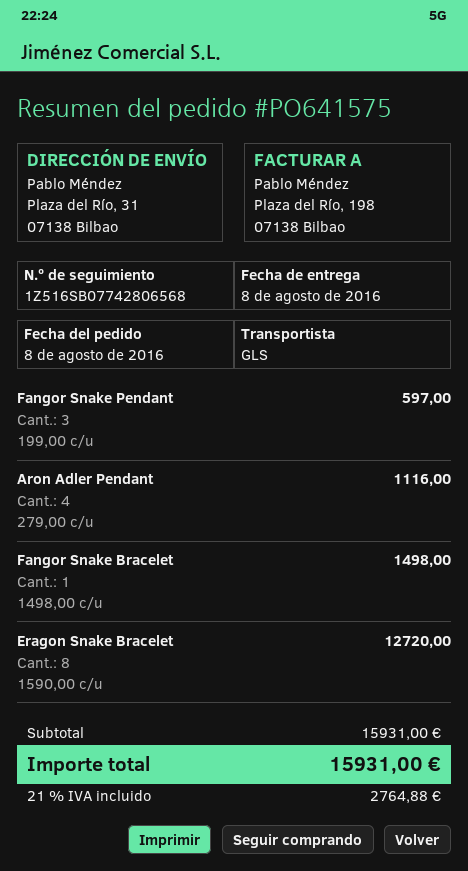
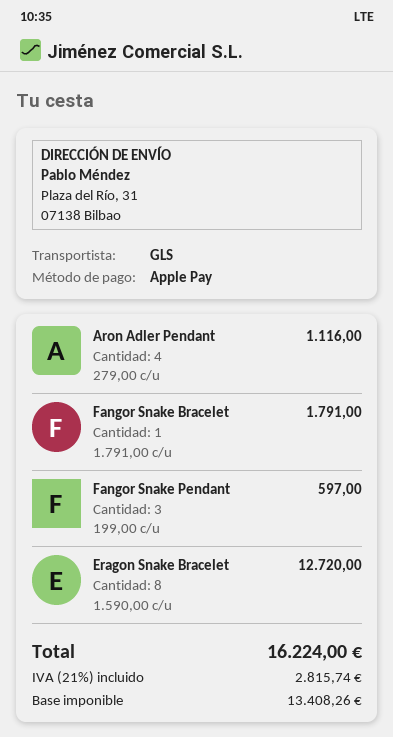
Fangor Snake Bracelet: 1 x 1498.00 = 1498.00 -> 1 x 1791.00 = 1791.00
tax: 21% = 2764.88 -> 21% = 2815.74
total: 15931.00 -> 16224.00

